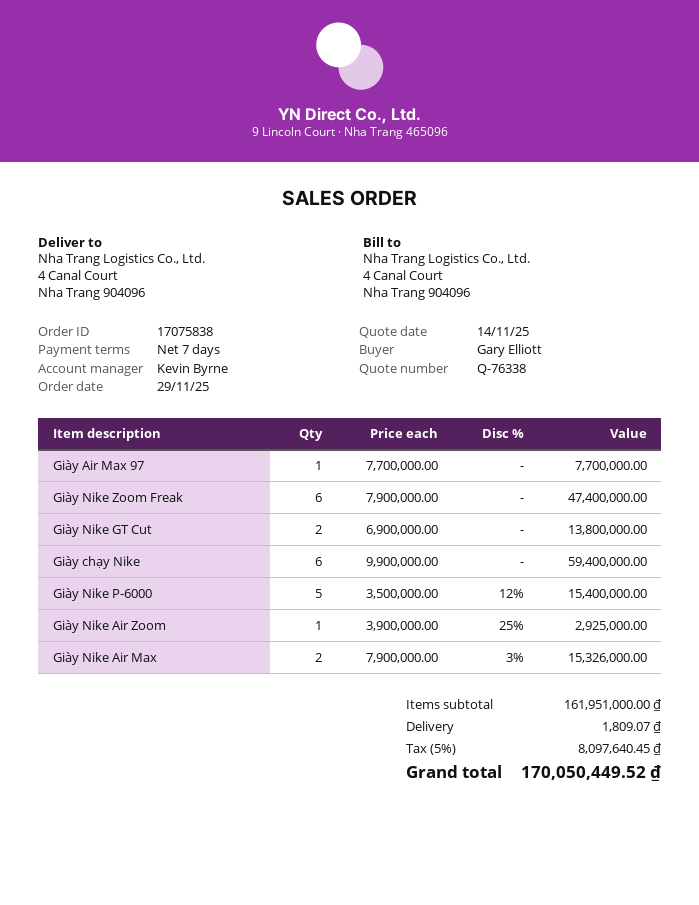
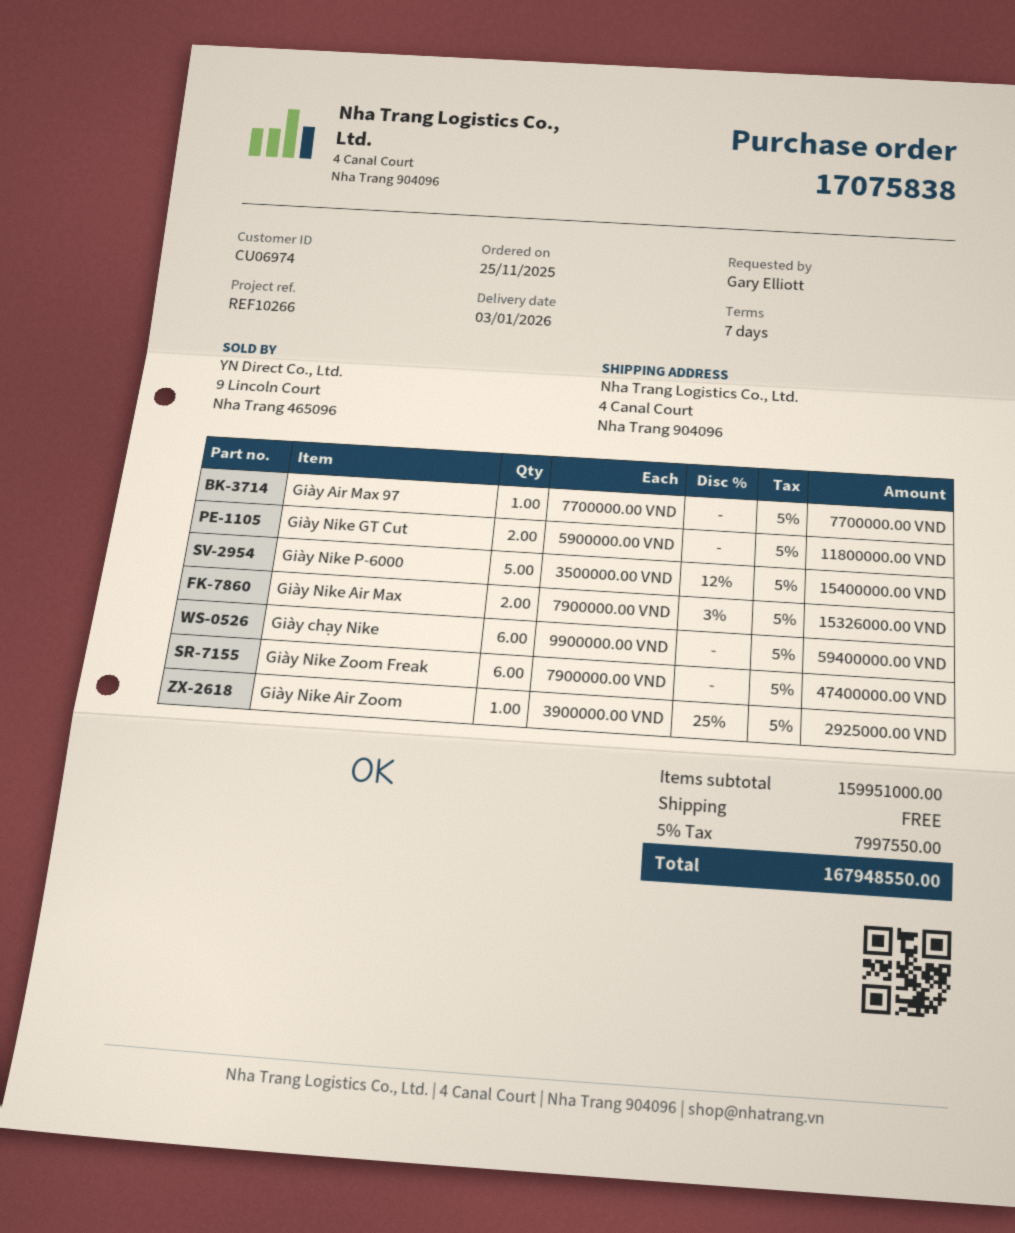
order date: 2025-11-29 -> 2025-11-25
Giày Nike GT Cut: 2 x 6900000.00 = 13800000.00 -> 2 x 5900000.00 = 11800000.00
subtotal: 161951000.00 -> 159951000.00
shipping: 1809.07 -> 0.00
tax: 5% = 8097640.45 -> 5% = 7997550.00
total: 170050449.52 -> 167948550.00

